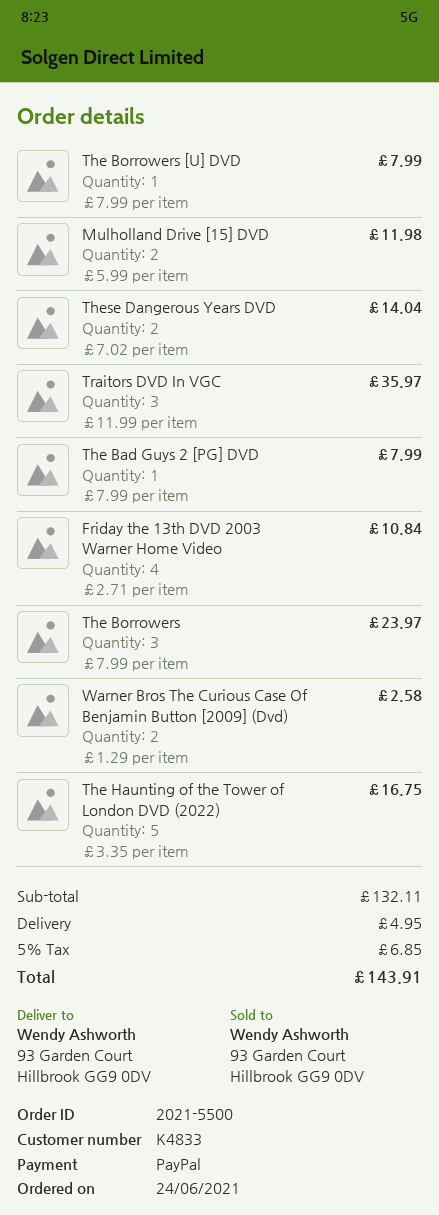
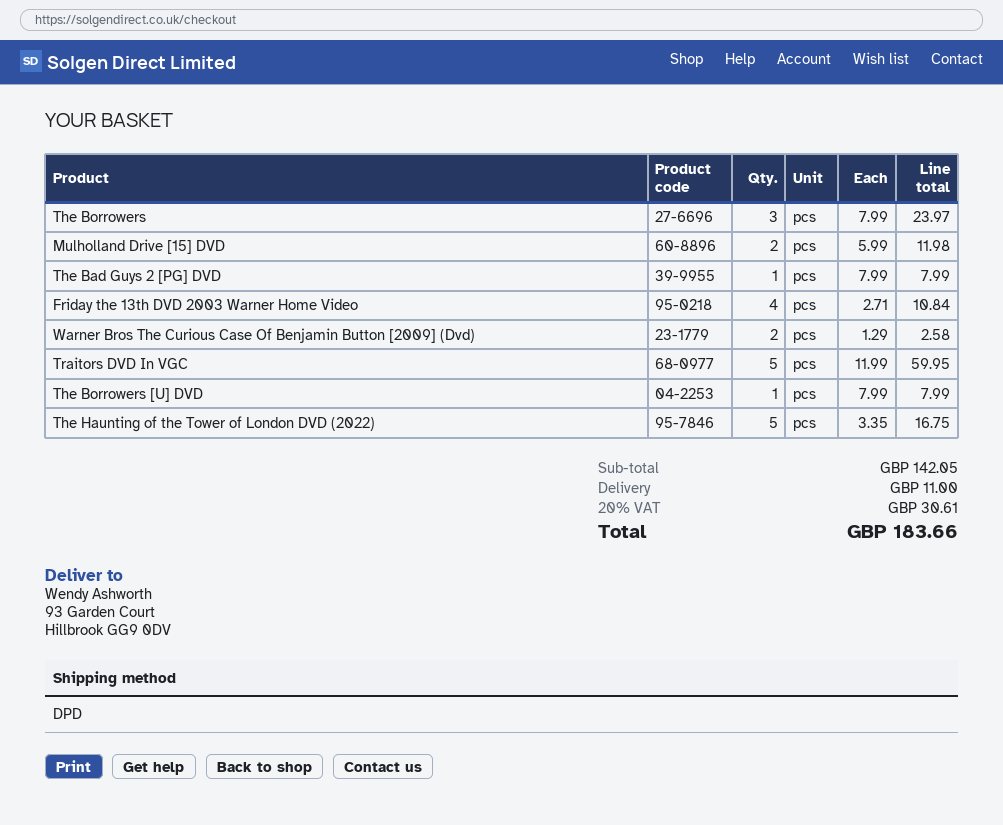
These Dangerous Years DVD: 2 x 7.02 = 14.04 -> none
Traitors DVD In VGC: 3 x 11.99 = 35.97 -> 5 x 11.99 = 59.95
subtotal: 132.11 -> 142.05
shipping: 4.95 -> 11.00
tax: 5% = 6.85 -> 20% = 30.61
total: 143.91 -> 183.66

